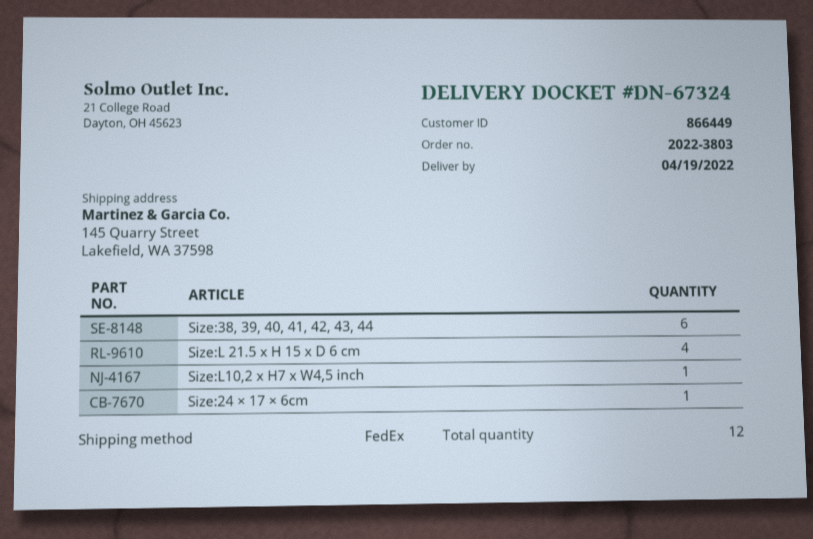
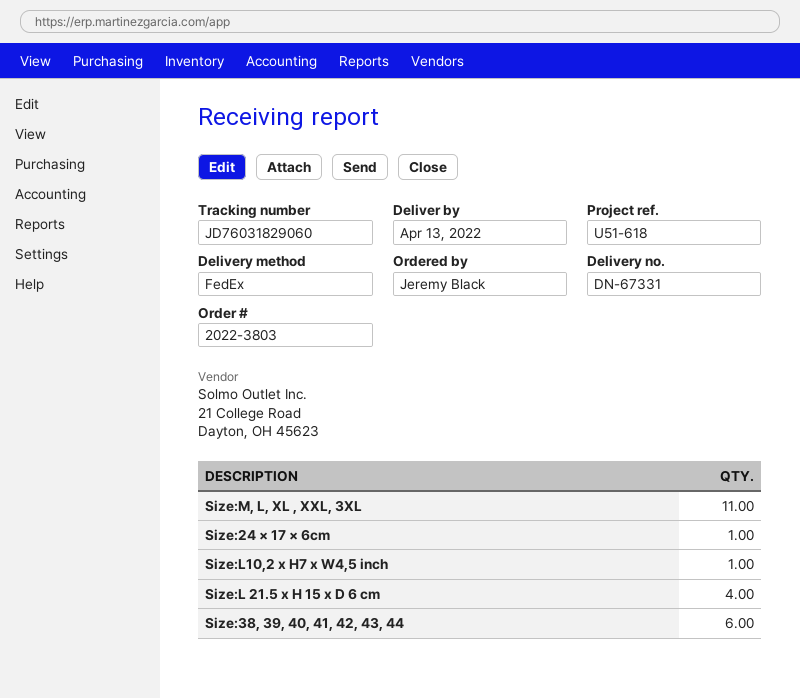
delivery note number: DN-67324 -> DN-67331
delivery date: 2022-04-19 -> 2022-04-13
Size:M, L, XL , XXL, 3XL: none -> 11

